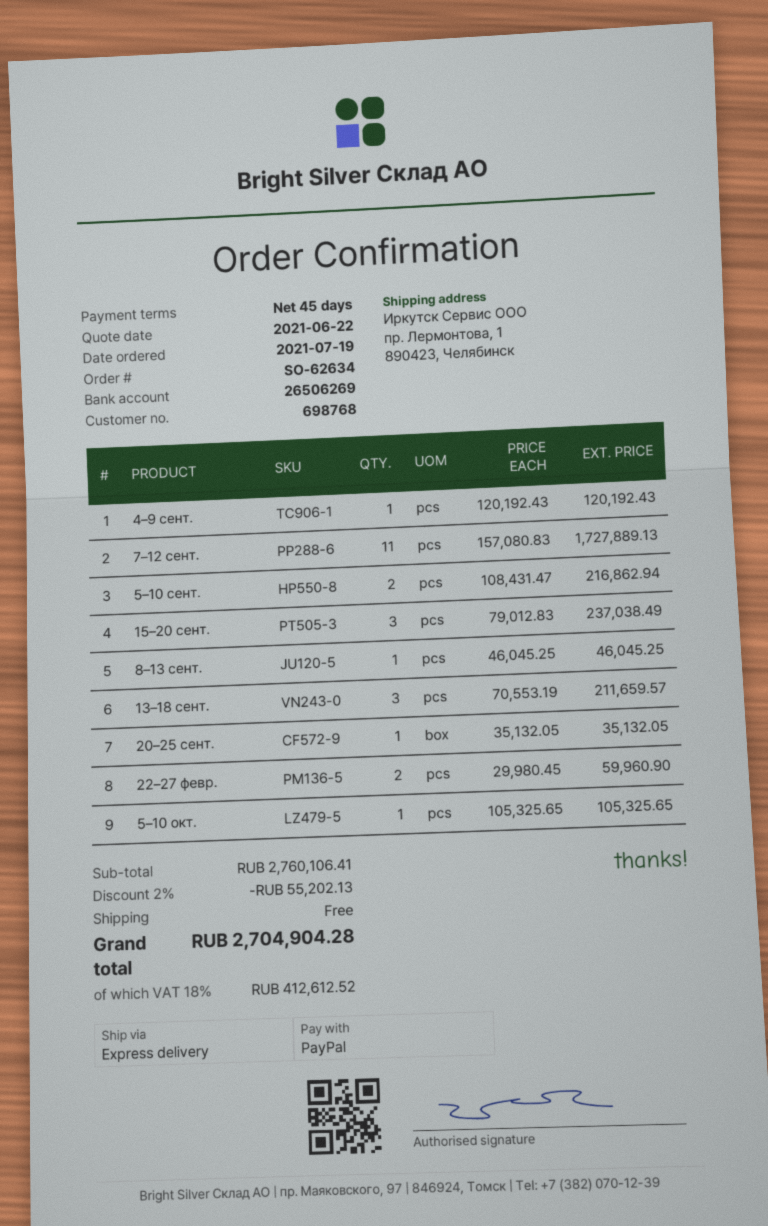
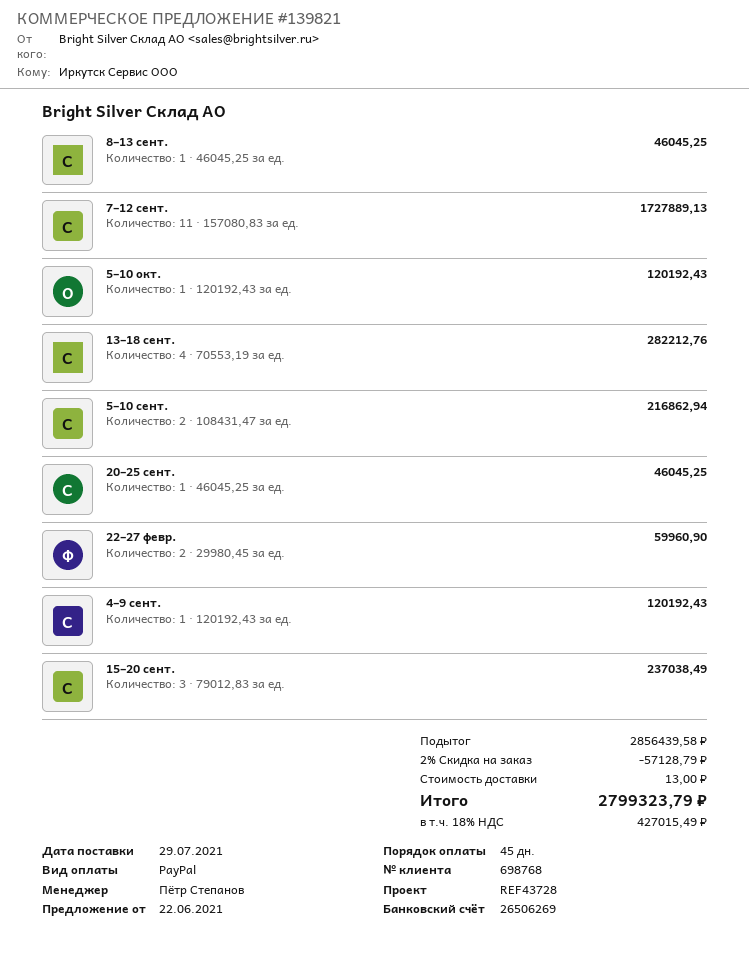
13–18 сент.: 3 x 70553.19 = 211659.57 -> 4 x 70553.19 = 282212.76
20–25 сент.: 1 x 35132.05 = 35132.05 -> 1 x 46045.25 = 46045.25
5–10 окт.: 1 x 105325.65 = 105325.65 -> 1 x 120192.43 = 120192.43
subtotal: 2760106.41 -> 2856439.58
discount: 2% = 55202.13 -> 2% = 57128.79
shipping: 0.00 -> 13.00
tax: 18% = 412612.52 -> 18% = 427015.49
total: 2704904.28 -> 2799323.79

